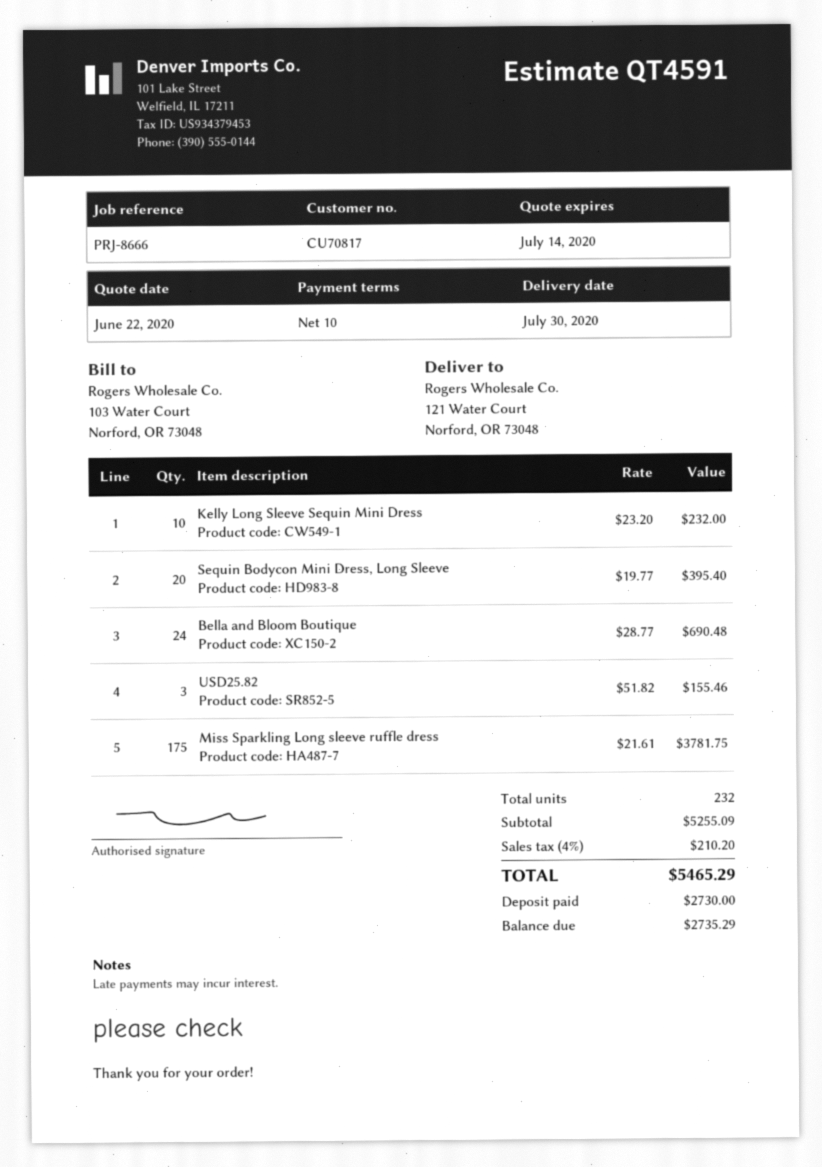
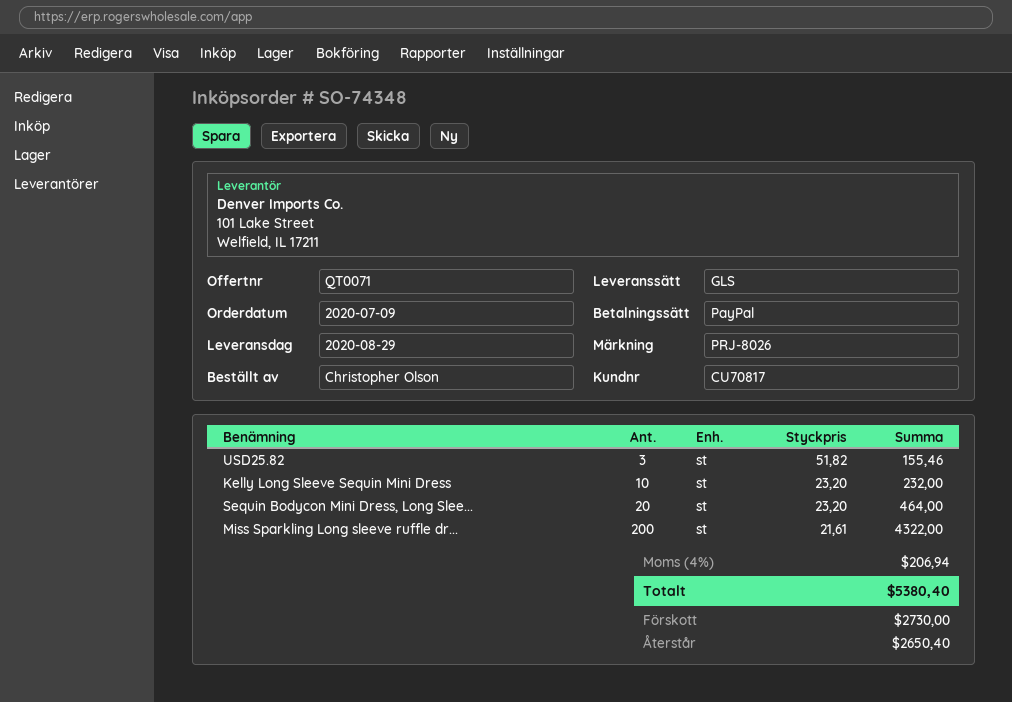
quote number: QT4591 -> QT0071
delivery date: 2020-07-30 -> 2020-08-29
reference: PRJ-8666 -> PRJ-8026
Sequin Bodycon Mini Dress, Long Sleeve: 20 x 19.77 = 395.40 -> 20 x 23.20 = 464.00
Bella and Bloom Boutique: 24 x 28.77 = 690.48 -> none
Miss Sparkling Long sleeve ruffle dress: 175 x 21.61 = 3781.75 -> 200 x 21.61 = 4322.00
tax: 4% = 210.20 -> 4% = 206.94
total: 5465.29 -> 5380.40
balance: 2735.29 -> 2650.40

